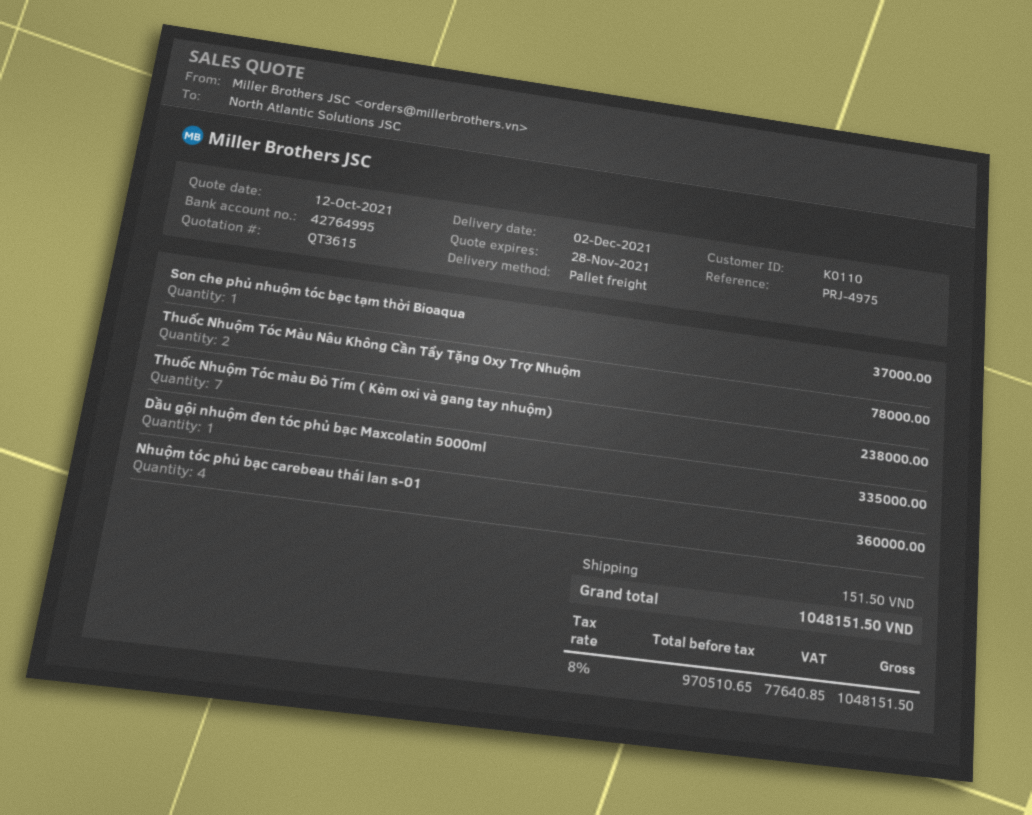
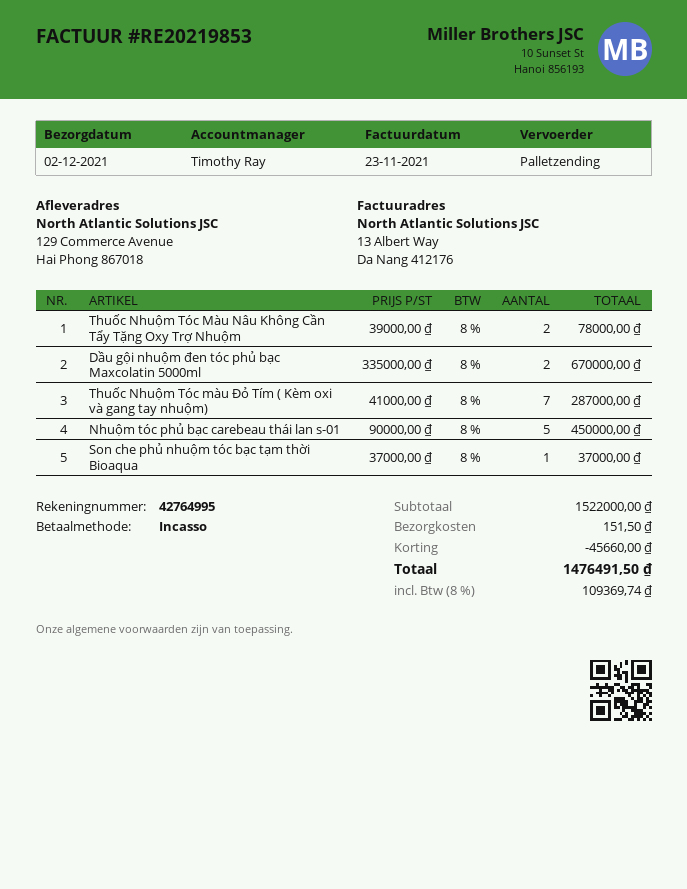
Thuốc Nhuộm Tóc màu Đỏ Tím ( Kèm oxi và gang tay nhuộm): 7 for 238000.00 -> 7 for 287000.00
Dầu gội nhuộm đen tóc phủ bạc Maxcolatin 5000ml: 1 for 335000.00 -> 2 for 670000.00
Nhuộm tóc phủ bạc carebeau thái lan s-01: 4 for 360000.00 -> 5 for 450000.00
discount: none -> 45660.00
tax: 8% = 77640.85 -> 8% = 109369.74
total: 1048151.50 -> 1476491.50

